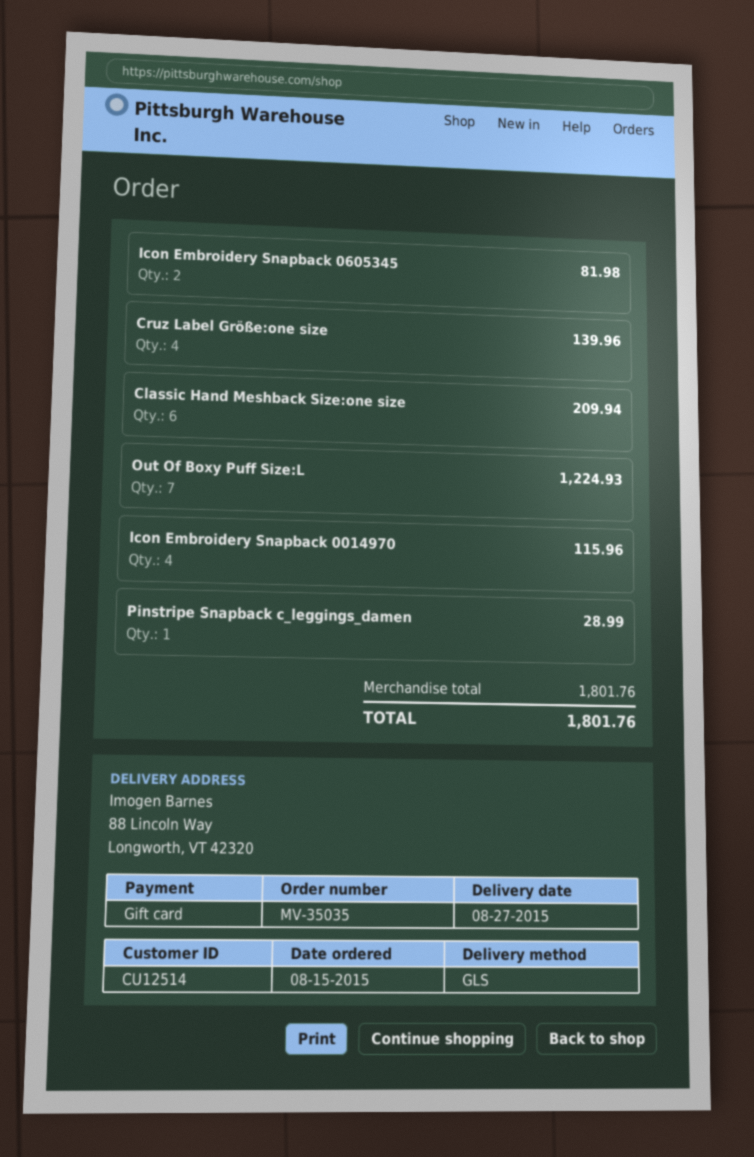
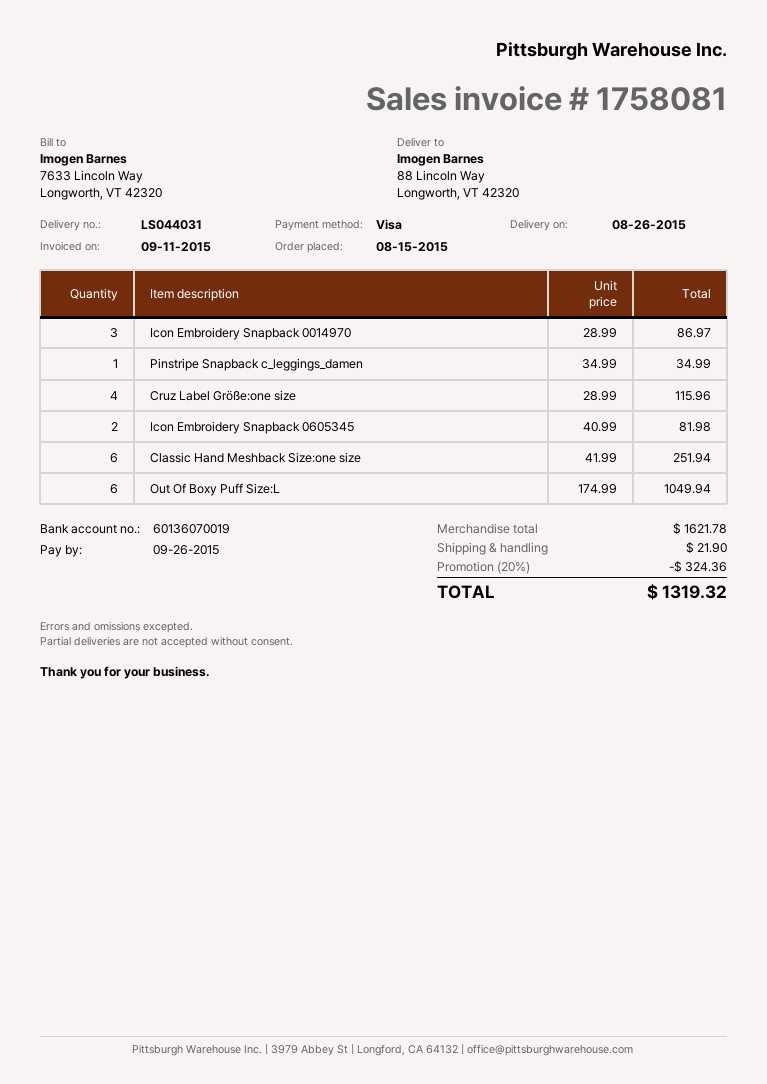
delivery date: 2015-08-27 -> 2015-08-26
payment method: gift card -> Visa
Cruz Label Größe:one size: 4 for 139.96 -> 4 for 115.96
Classic Hand Meshback Size:one size: 6 for 209.94 -> 6 for 251.94
Out Of Boxy Puff Size:L: 7 for 1224.93 -> 6 for 1049.94
Icon Embroidery Snapback 0014970: 4 for 115.96 -> 3 for 86.97
Pinstripe Snapback c_leggings_damen: 1 for 28.99 -> 1 for 34.99
subtotal: 1801.76 -> 1621.78
discount: none -> 20% = 324.36
shipping: none -> 21.90
total: 1801.76 -> 1319.32

